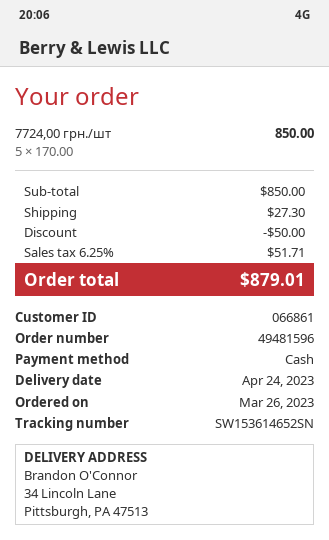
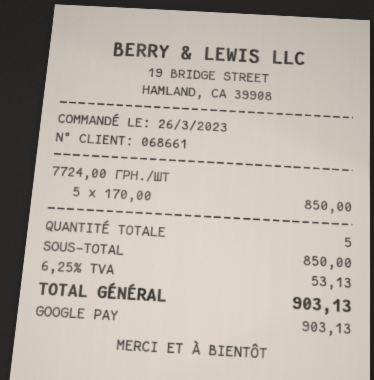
customer number: 066861 -> 068661
payment method: cash -> Google Pay
discount: 50.00 -> none
shipping: 27.30 -> none
tax: 6.25% = 51.71 -> 6.25% = 53.13
total: 879.01 -> 903.13

